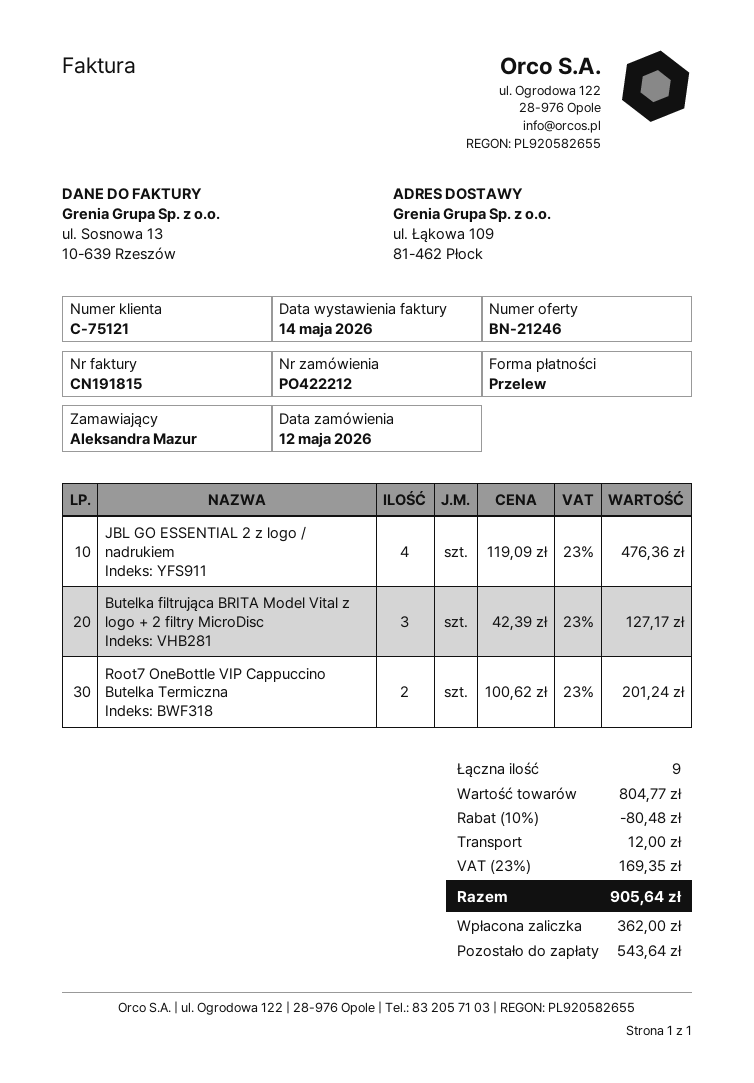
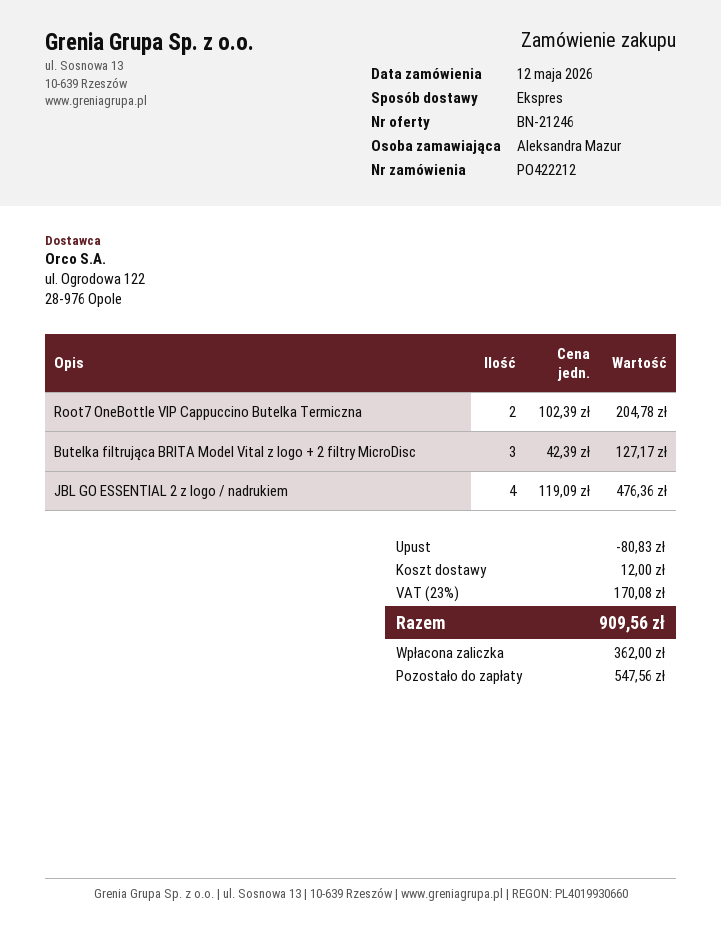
Root7 OneBottle VIP Cappuccino Butelka Termiczna: 2 x 100.62 = 201.24 -> 2 x 102.39 = 204.78
discount: 80.48 -> 80.83
tax: 23% = 169.35 -> 23% = 170.08
total: 905.64 -> 909.56
balance: 543.64 -> 547.56

